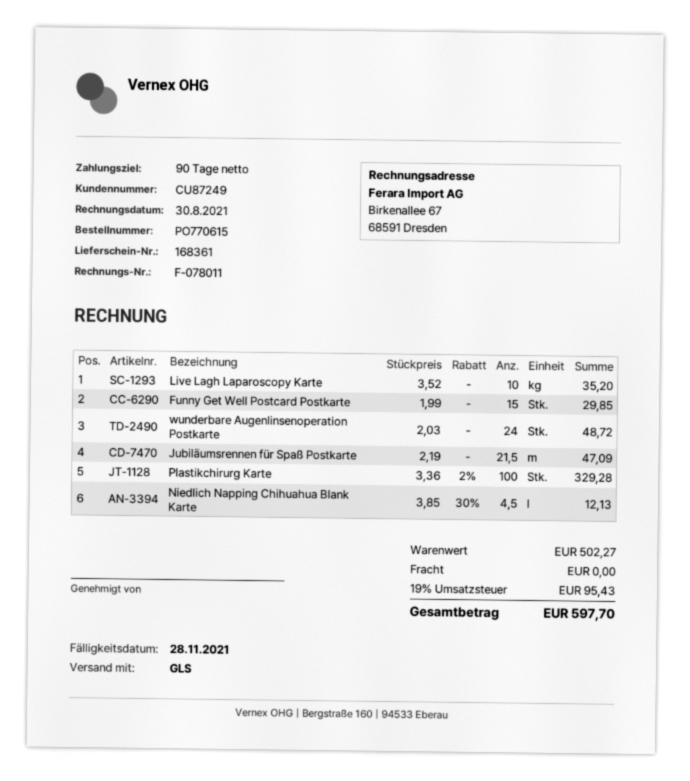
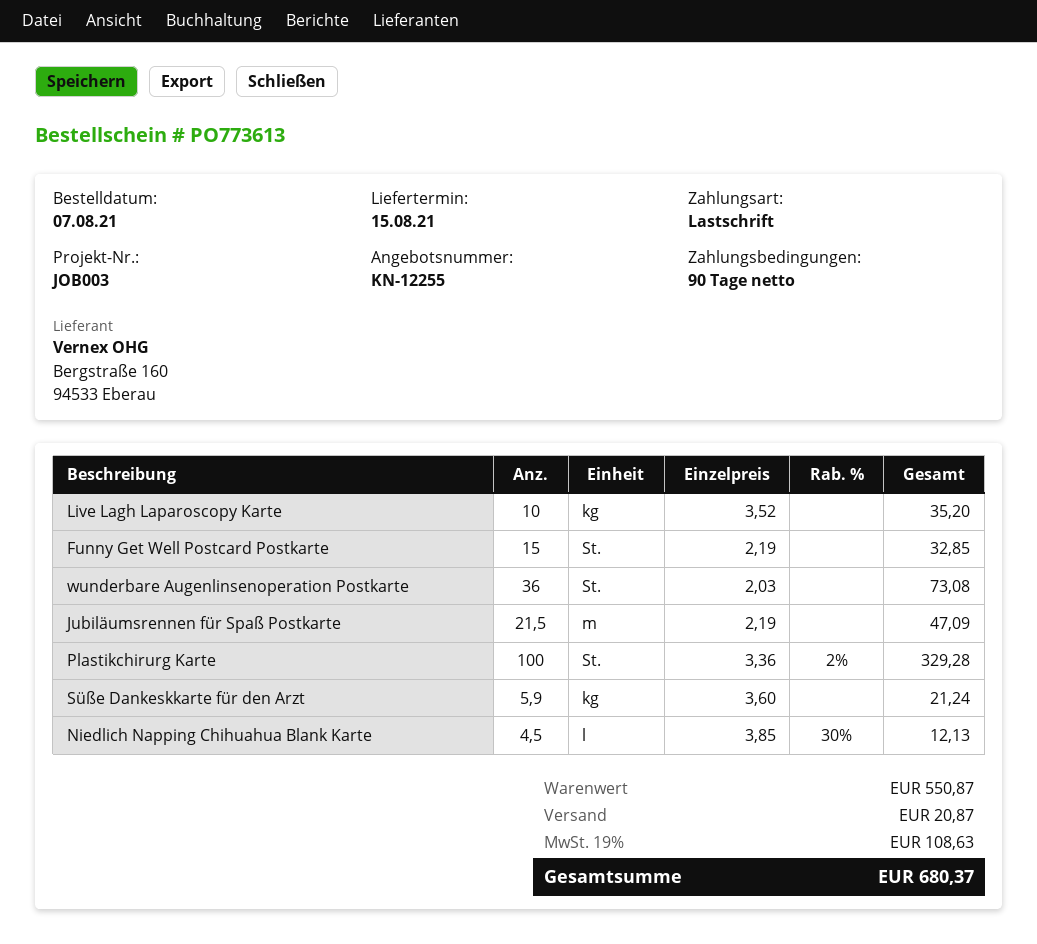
order number: PO770615 -> PO773613
Funny Get Well Postcard Postkarte: 15 x 1.99 = 29.85 -> 15 x 2.19 = 32.85
wunderbare Augenlinsenoperation Postkarte: 24 x 2.03 = 48.72 -> 36 x 2.03 = 73.08
Süße Dankeskkarte für den Arzt: none -> 5.9 x 3.60 = 21.24
subtotal: 502.27 -> 550.87
shipping: 0.00 -> 20.87
tax: 19% = 95.43 -> 19% = 108.63
total: 597.70 -> 680.37

